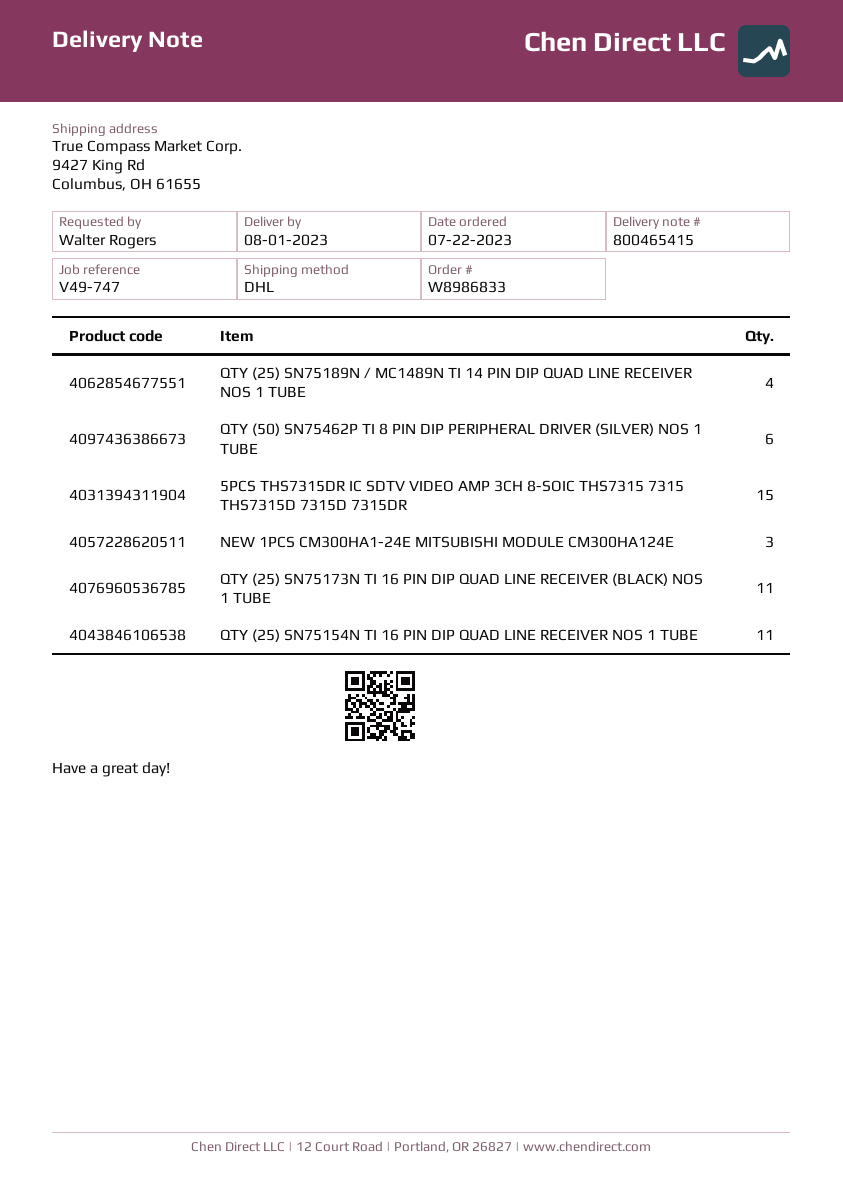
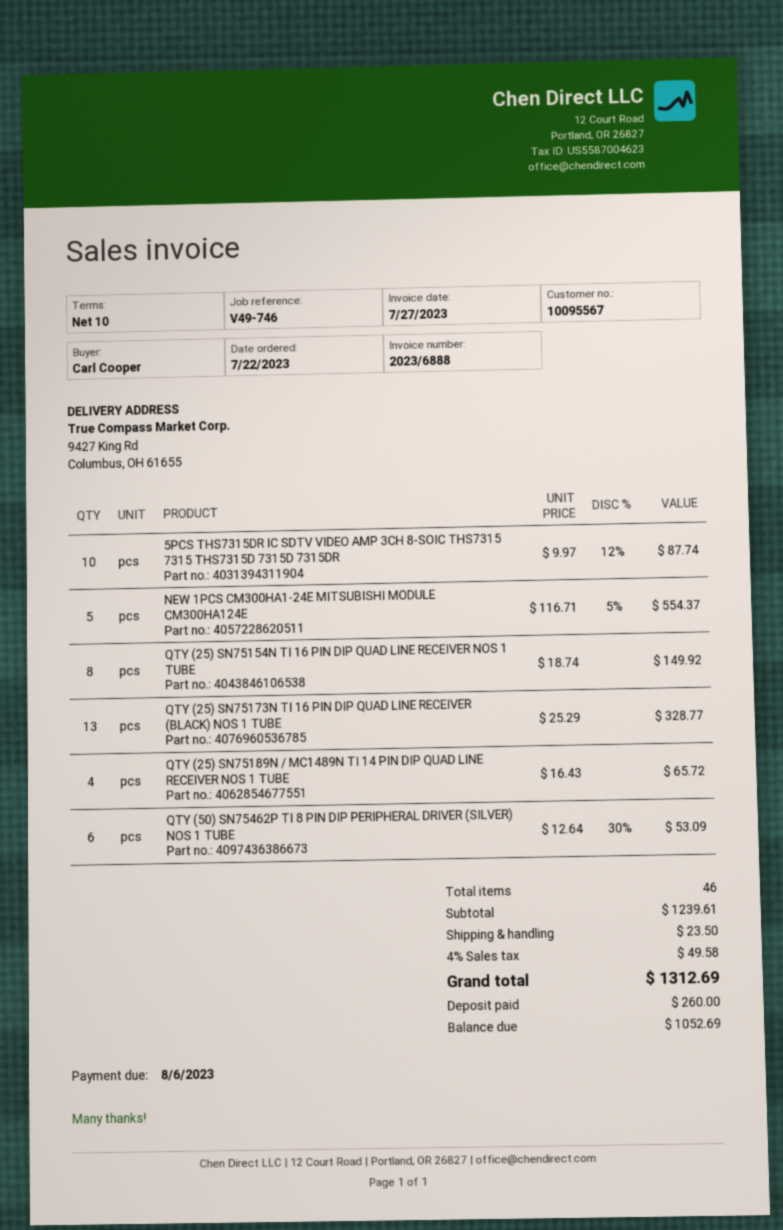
reference: V49-747 -> V49-746
ordered by: Walter Rogers -> Carl Cooper
5PCS THS7315DR IC SDTV VIDEO AMP 3CH 8-SOIC THS7315 7315 THS7315D 7315D 7315DR: 15 -> 10
NEW 1PCS CM300HA1-24E MITSUBISHI MODULE CM300HA124E: 3 -> 5
QTY (25) SN75173N TI 16 PIN DIP QUAD LINE RECEIVER (BLACK) NOS 1 TUBE: 11 -> 13
QTY (25) SN75154N TI 16 PIN DIP QUAD LINE RECEIVER NOS 1 TUBE: 11 -> 8

